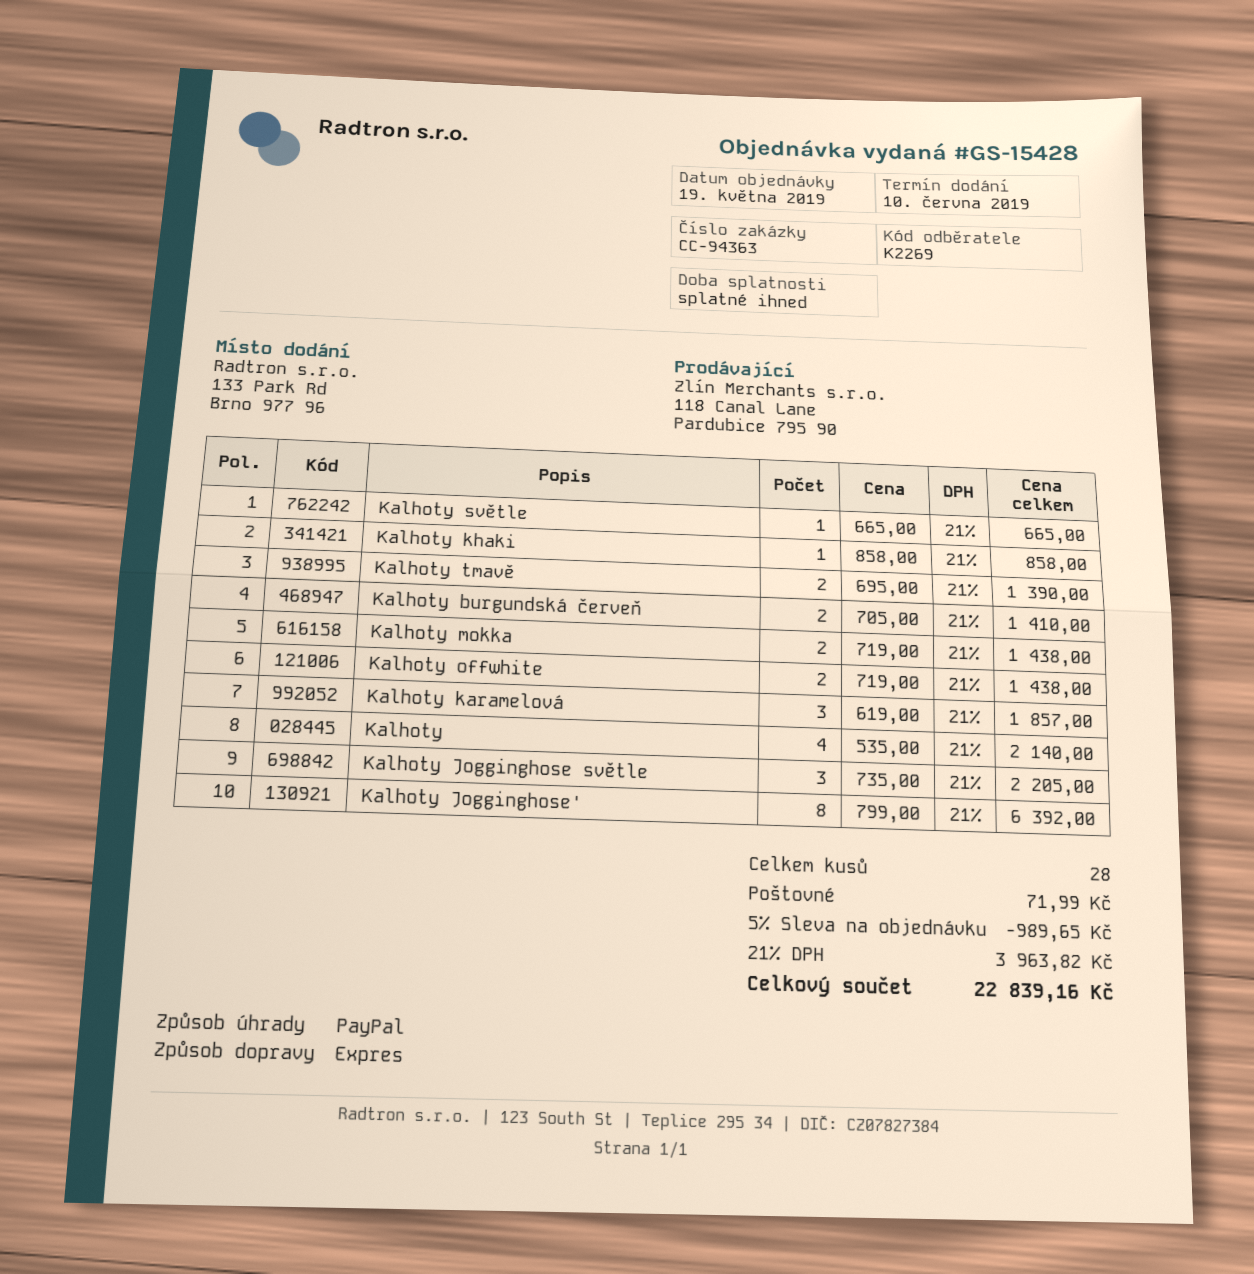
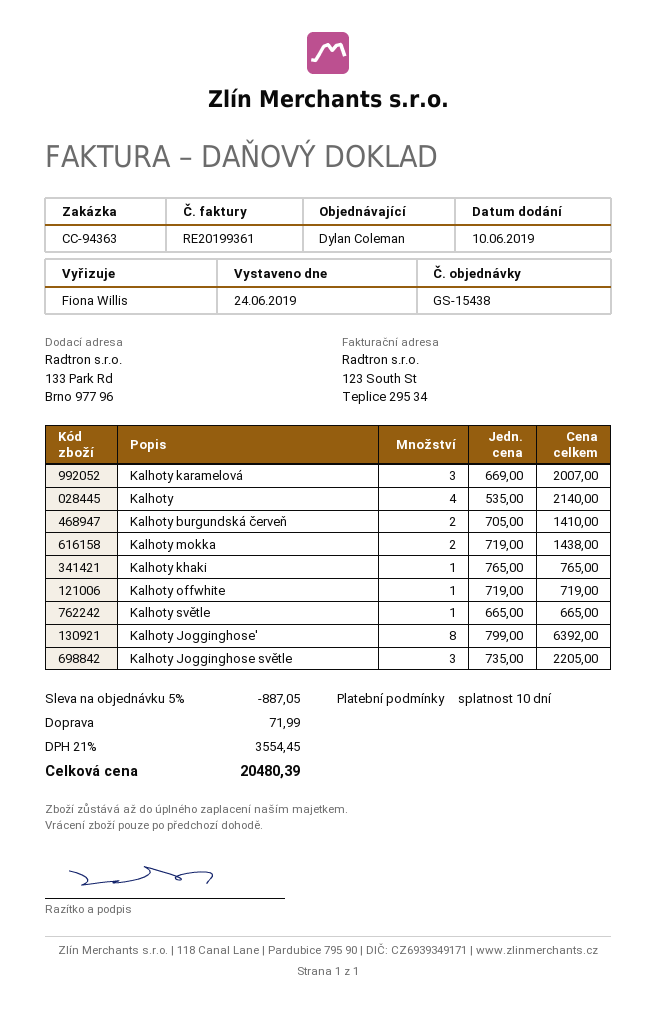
order number: GS-15428 -> GS-15438
payment terms: on receipt -> 10 days
Kalhoty khaki: 1 x 858.00 = 858.00 -> 1 x 765.00 = 765.00
Kalhoty tmavě: 2 x 695.00 = 1390.00 -> none
Kalhoty offwhite: 2 x 719.00 = 1438.00 -> 1 x 719.00 = 719.00
Kalhoty karamelová: 3 x 619.00 = 1857.00 -> 3 x 669.00 = 2007.00
discount: 5% = 989.65 -> 5% = 887.05
tax: 21% = 3963.82 -> 21% = 3554.45
total: 22839.16 -> 20480.39

